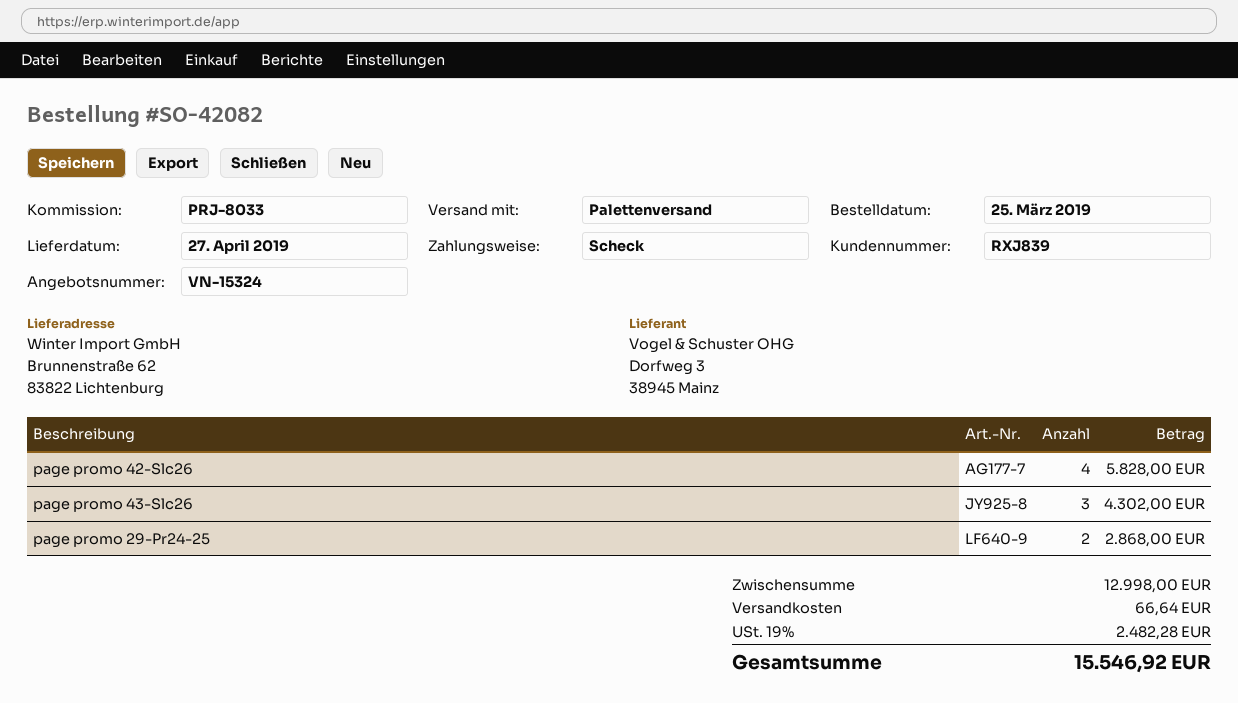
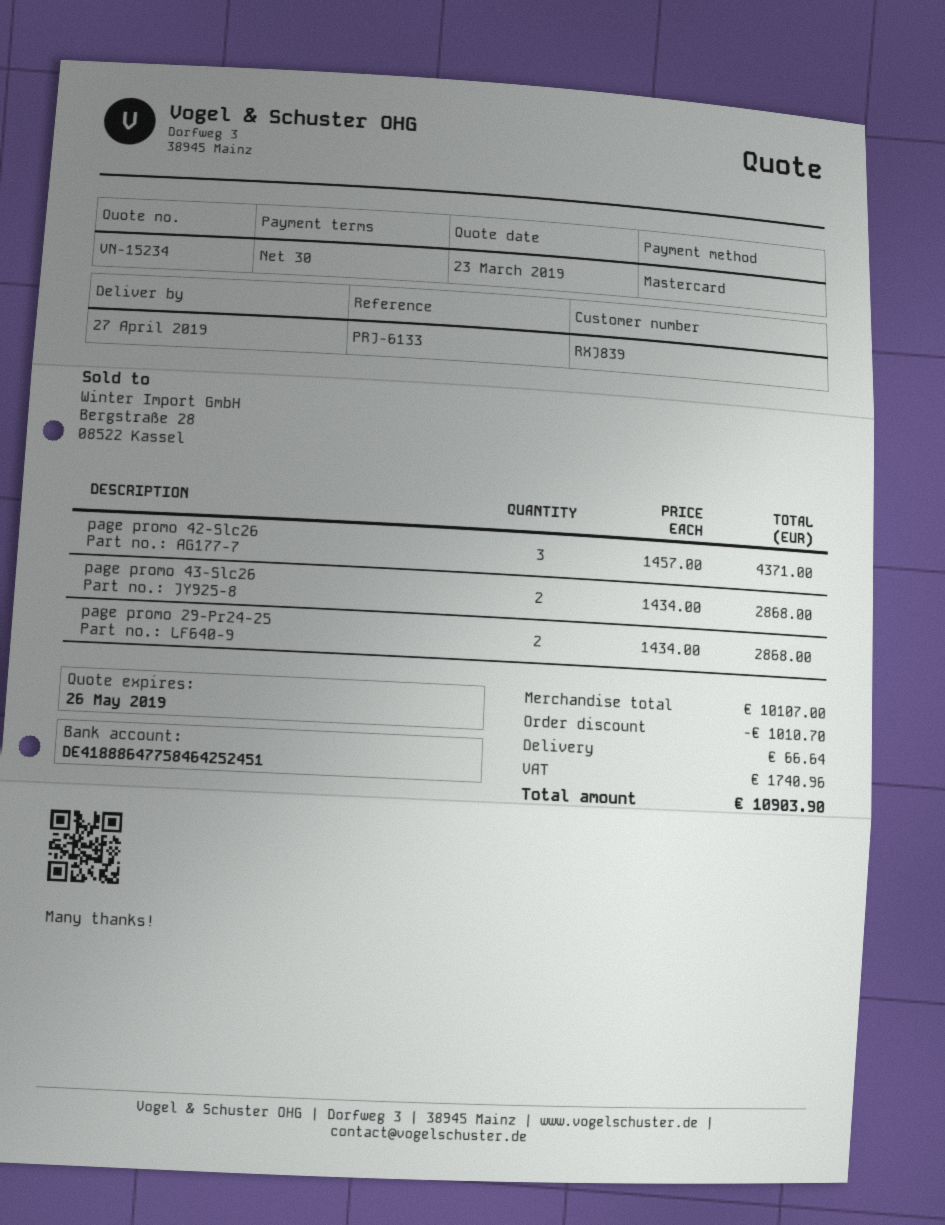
quote number: VN-15324 -> VN-15234
reference: PRJ-8033 -> PRJ-6133
payment method: cheque -> Mastercard
page promo 42-Slc26: 4 for 5828.00 -> 3 for 4371.00
page promo 43-Slc26: 3 for 4302.00 -> 2 for 2868.00
subtotal: 12998.00 -> 10107.00
discount: none -> 1010.70
tax: 2482.28 -> 1740.96
total: 15546.92 -> 10903.90

